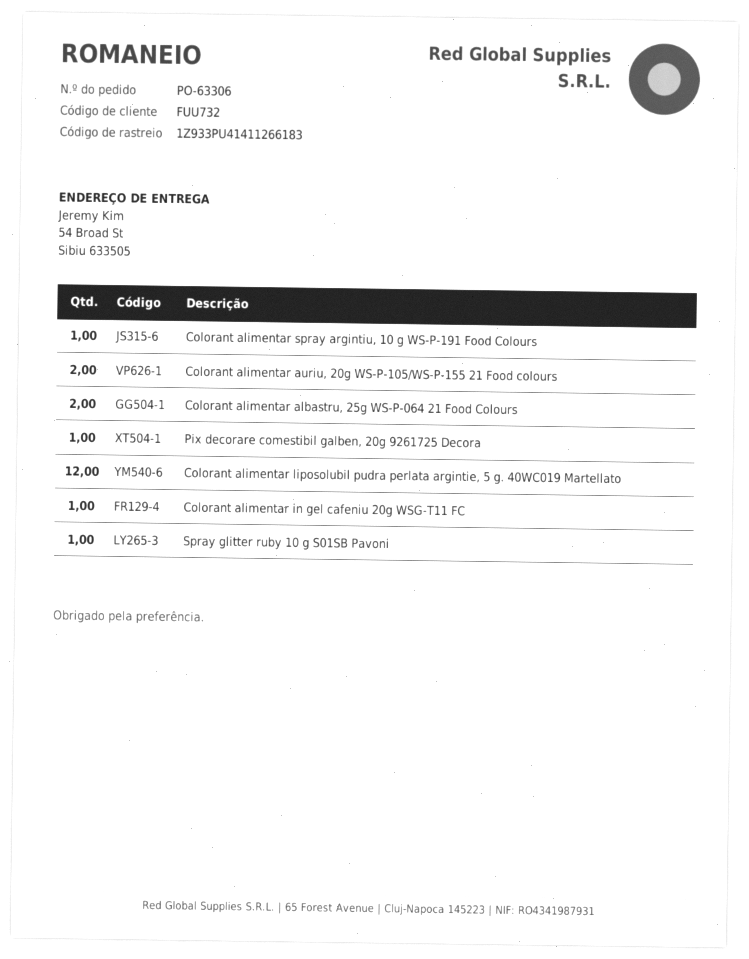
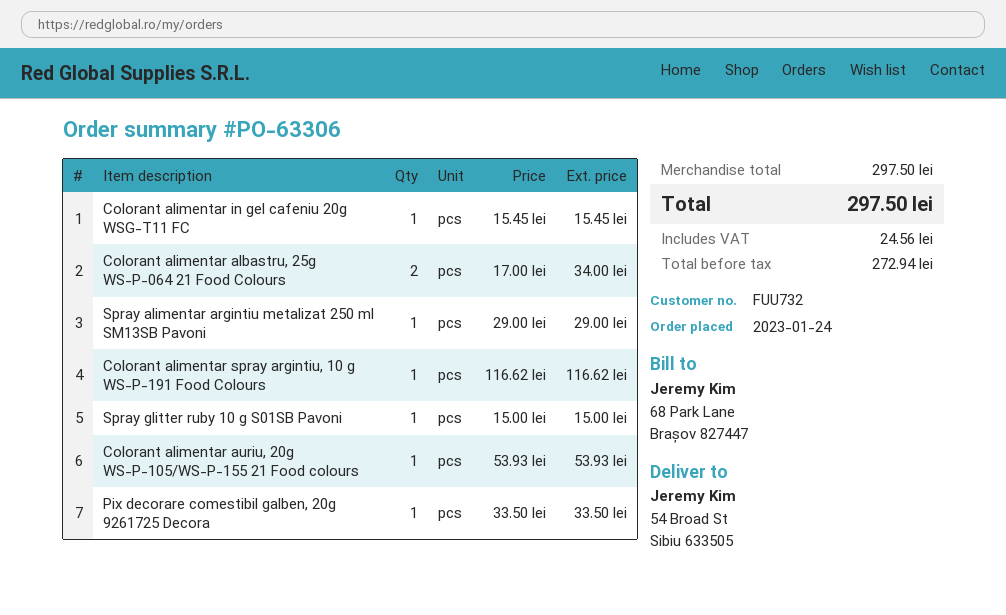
Colorant alimentar auriu, 20g WS-P-105/WS-P-155 21 Food colours: 2 -> 1
Colorant alimentar liposolubil pudra perlata argintie, 5 g. 40WC019 Martellato: 12 -> none
Spray alimentar argintiu metalizat 250 ml SM13SB Pavoni: none -> 1

